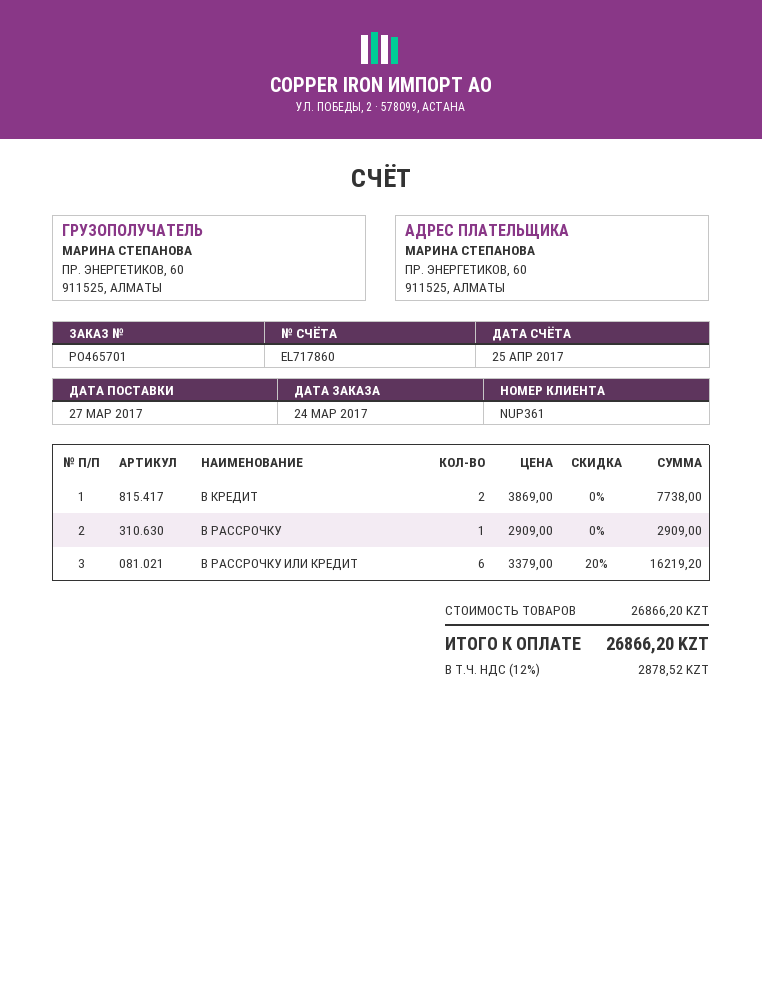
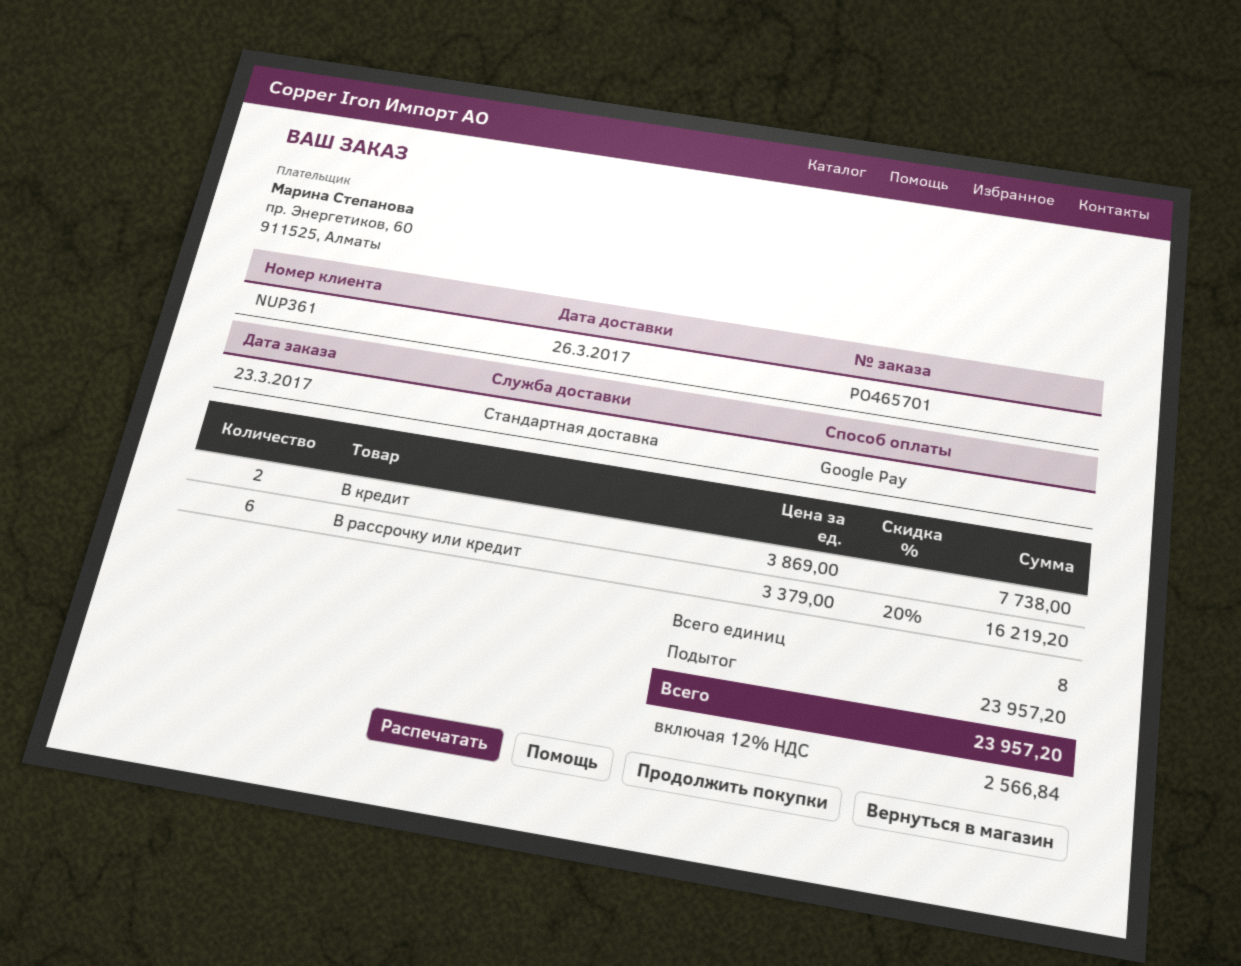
order date: 2017-03-24 -> 2017-03-23
delivery date: 2017-03-27 -> 2017-03-26
В РАССРОЧКУ: 1 x 2909.00 = 2909.00 -> none
subtotal: 26866.20 -> 23957.20
tax: 12% = 2878.52 -> 12% = 2566.84
total: 26866.20 -> 23957.20

